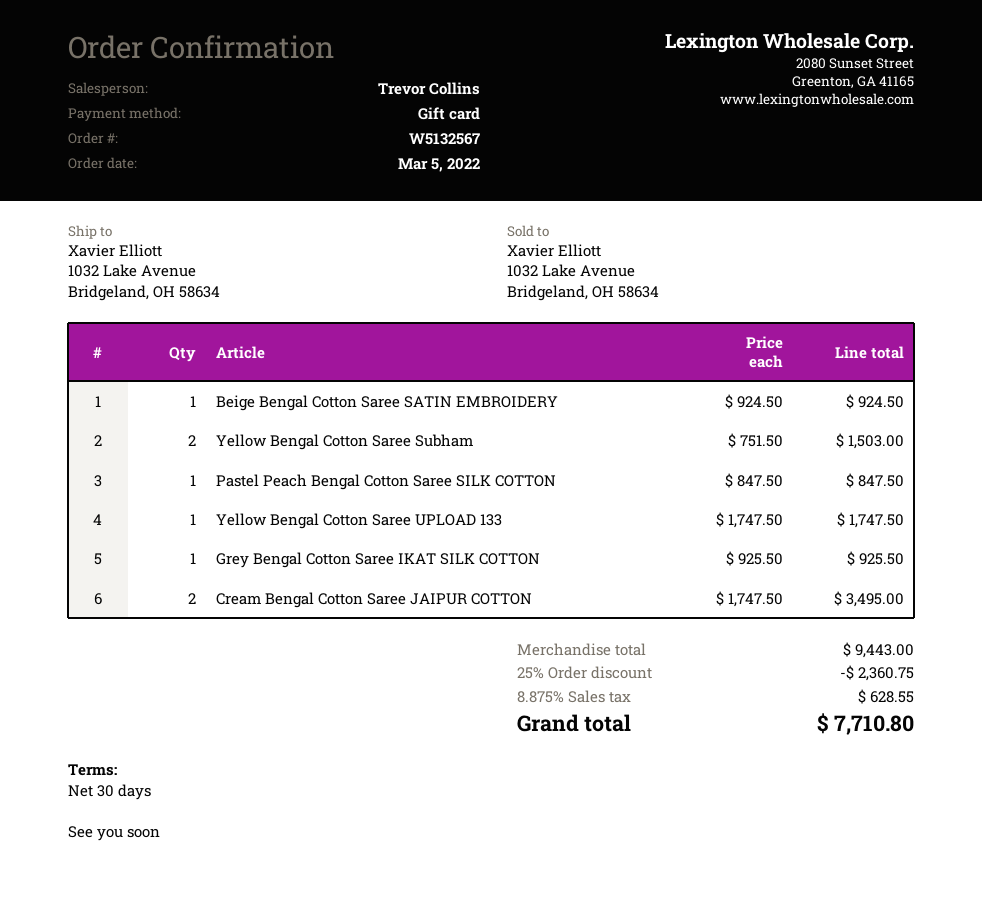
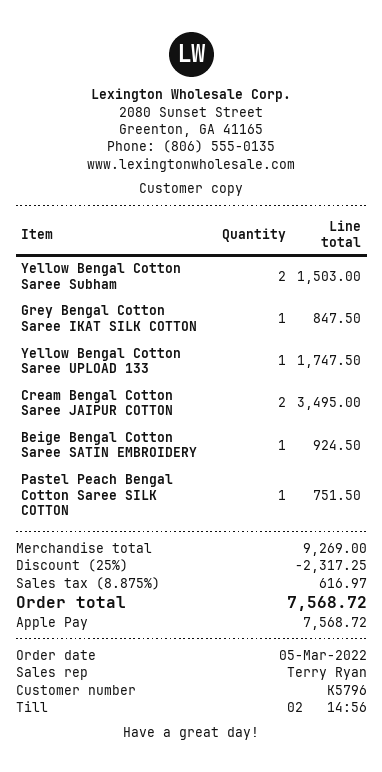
sales rep: Trevor Collins -> Terry Ryan
payment method: gift card -> Apple Pay
Pastel Peach Bengal Cotton Saree SILK COTTON: 1 for 847.50 -> 1 for 751.50
Grey Bengal Cotton Saree IKAT SILK COTTON: 1 for 925.50 -> 1 for 847.50
subtotal: 9443.00 -> 9269.00
discount: 25% = 2360.75 -> 25% = 2317.25
tax: 8.875% = 628.55 -> 8.875% = 616.97
total: 7710.80 -> 7568.72

